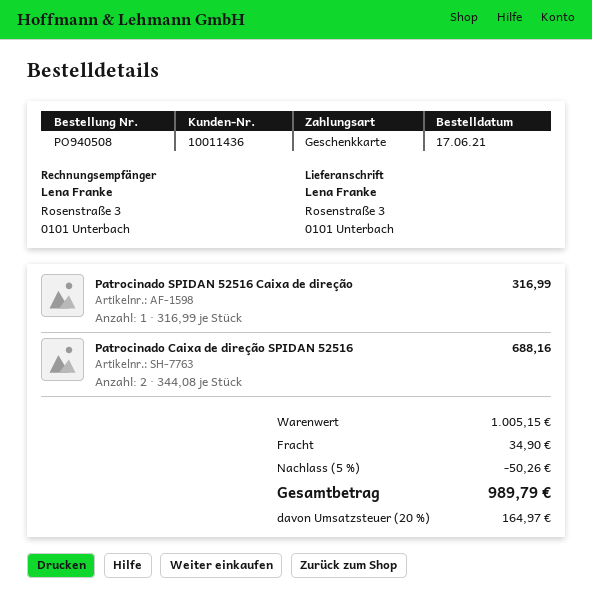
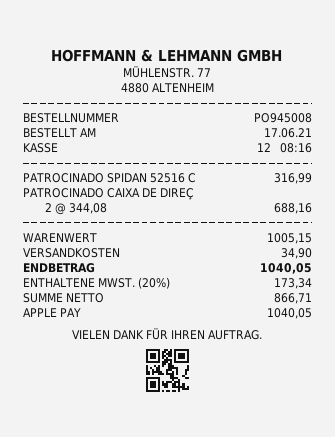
order number: PO940508 -> PO945008
payment method: gift card -> Apple Pay
discount: 5% = 50.26 -> none
tax: 20% = 164.97 -> 20% = 173.34
total: 989.79 -> 1040.05

